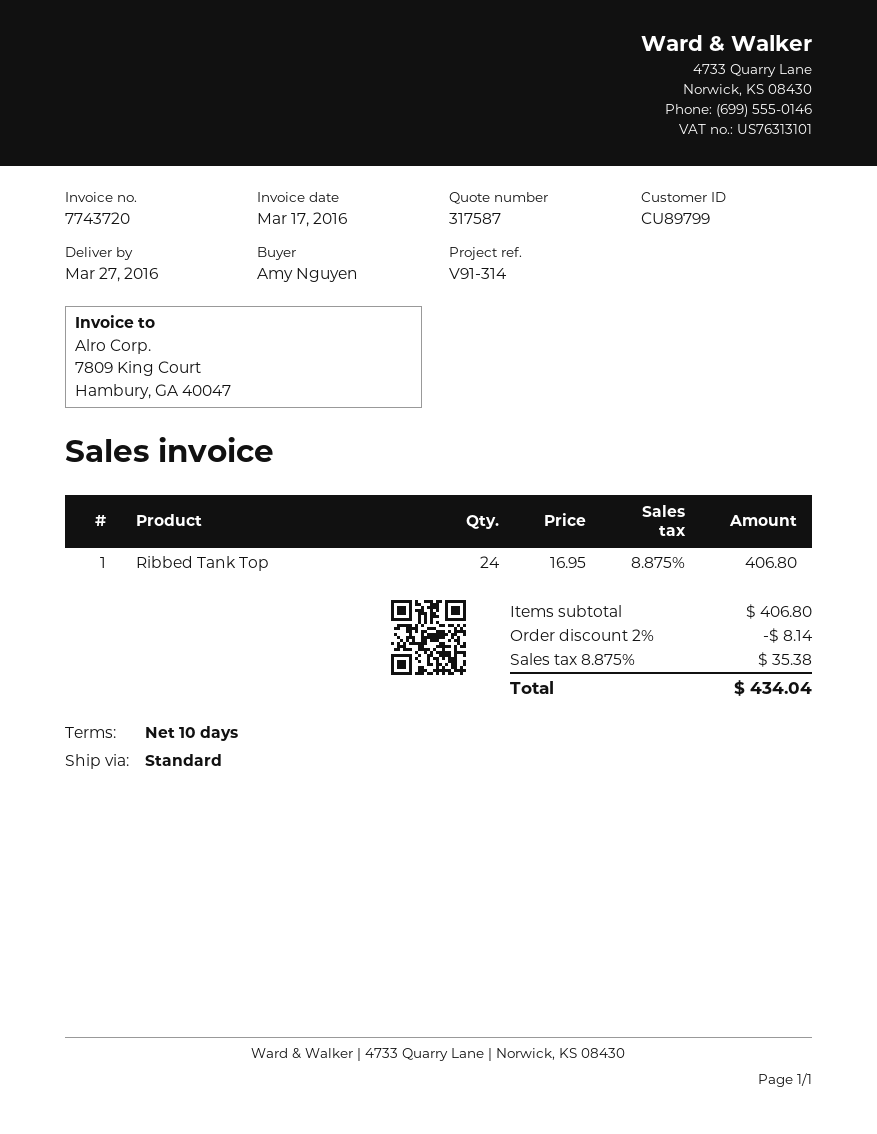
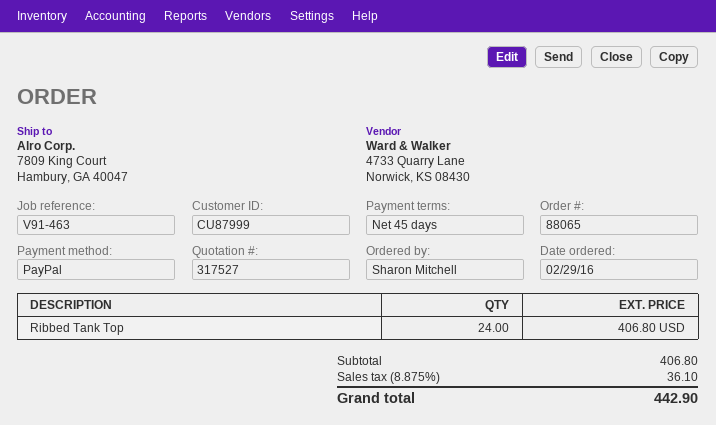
quote number: 317587 -> 317527
payment terms: 10 days -> 45 days
customer number: CU89799 -> CU87999
reference: V91-314 -> V91-463
ordered by: Amy Nguyen -> Sharon Mitchell
discount: 2% = 8.14 -> none
tax: 8.875% = 35.38 -> 8.875% = 36.10
total: 434.04 -> 442.90

